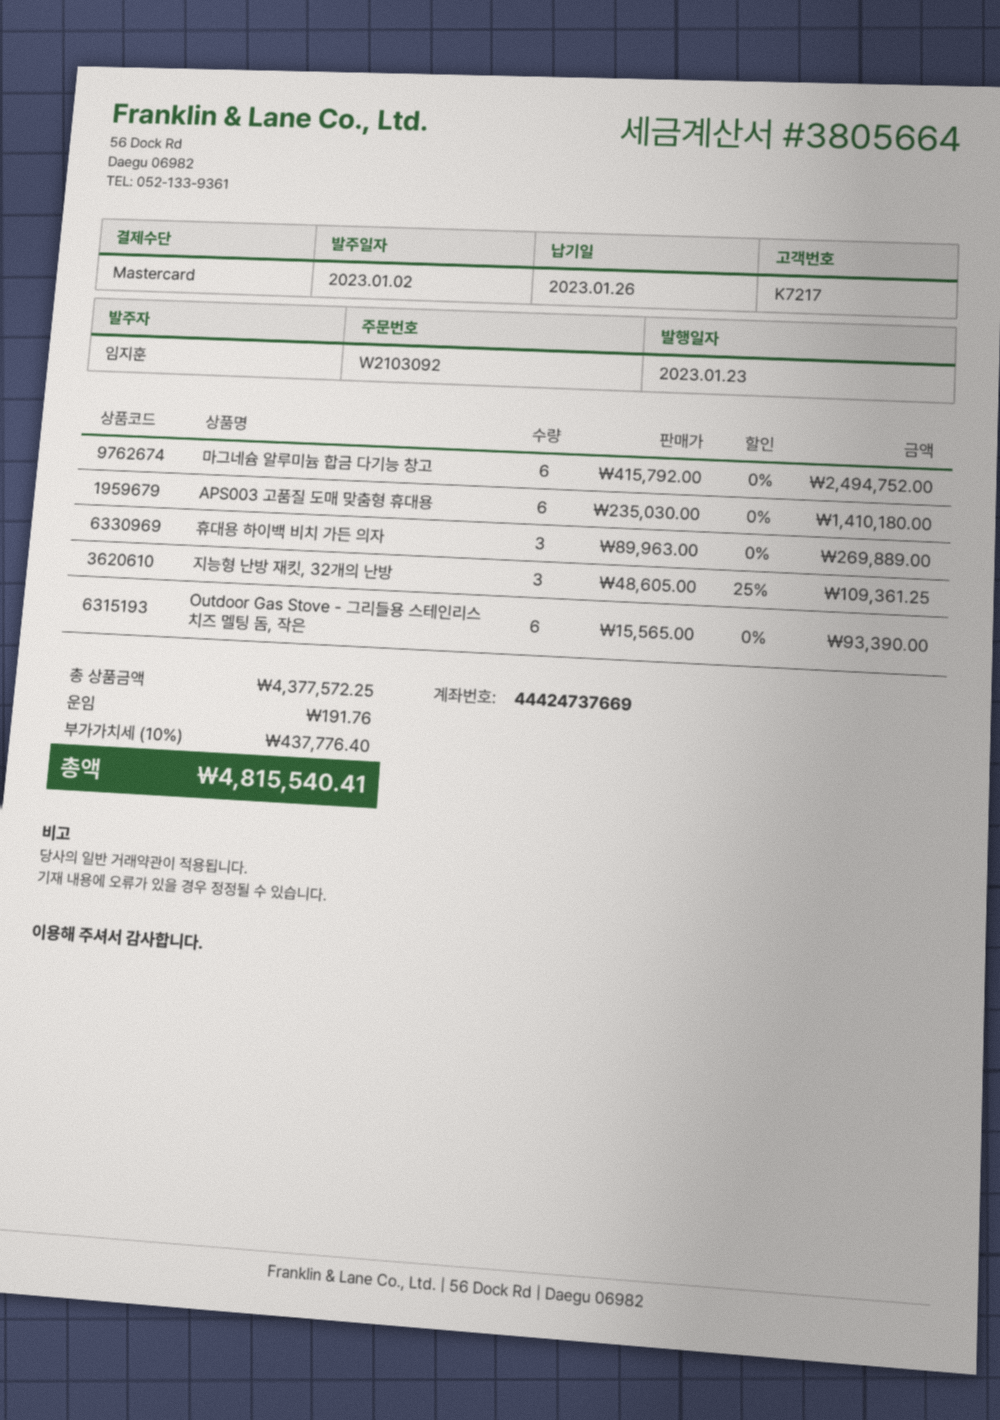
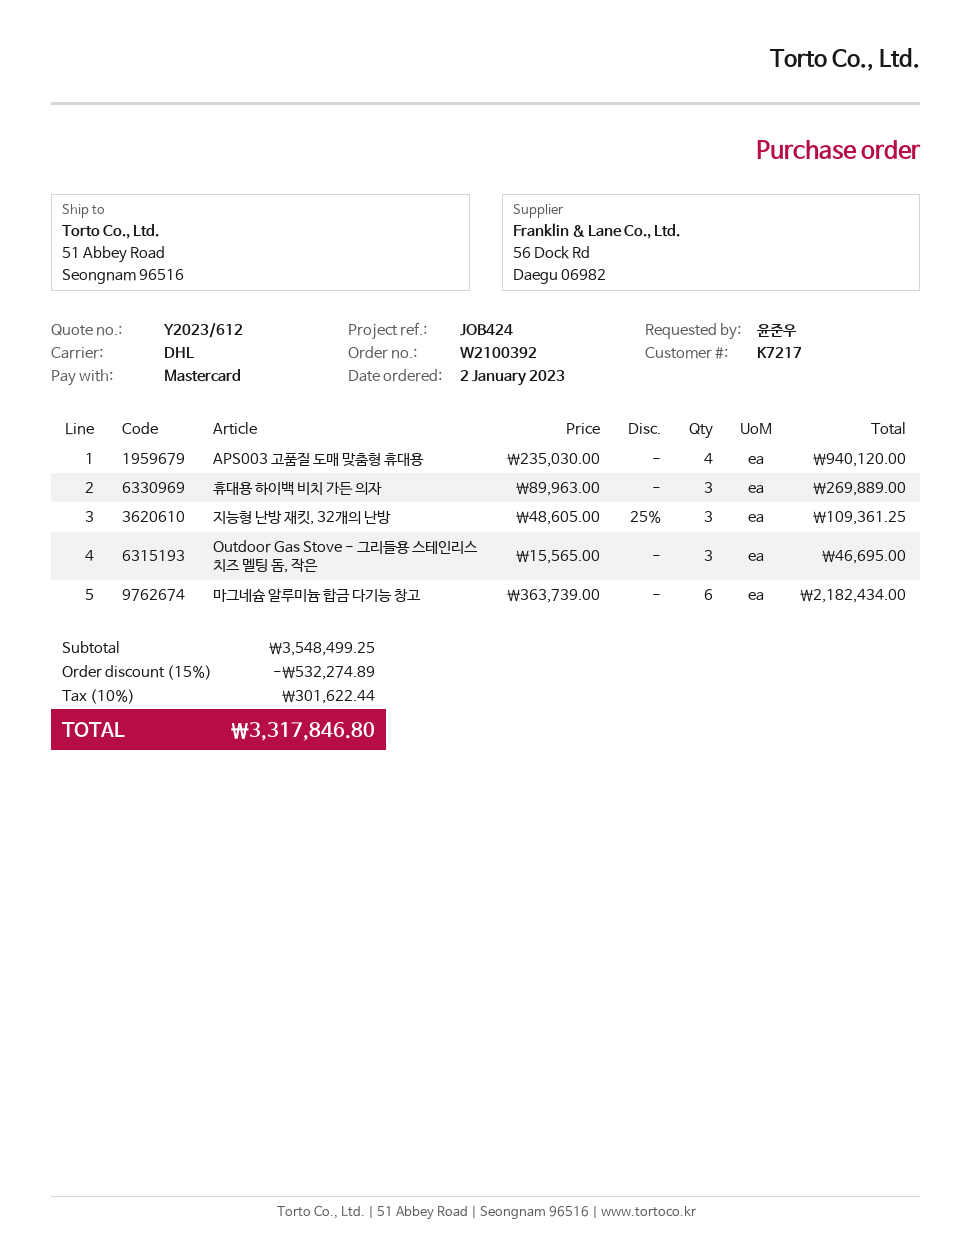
order number: W2103092 -> W2100392
ordered by: 임지훈 -> 윤준우
마그네슘 알루미늄 합금 다기능 창고: 6 x 415792.00 = 2494752.00 -> 6 x 363739.00 = 2182434.00
APS003 고품질 도매 맞춤형 휴대용: 6 x 235030.00 = 1410180.00 -> 4 x 235030.00 = 940120.00
Outdoor Gas Stove - 그리들용 스테인리스 치즈 멜팅 돔, 작은: 6 x 15565.00 = 93390.00 -> 3 x 15565.00 = 46695.00
subtotal: 4377572.25 -> 3548499.25
discount: none -> 15% = 532274.89
shipping: 191.76 -> none
tax: 10% = 437776.40 -> 10% = 301622.44
total: 4815540.41 -> 3317846.80

